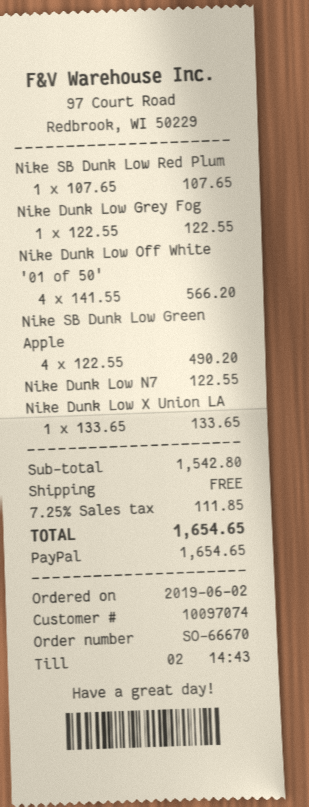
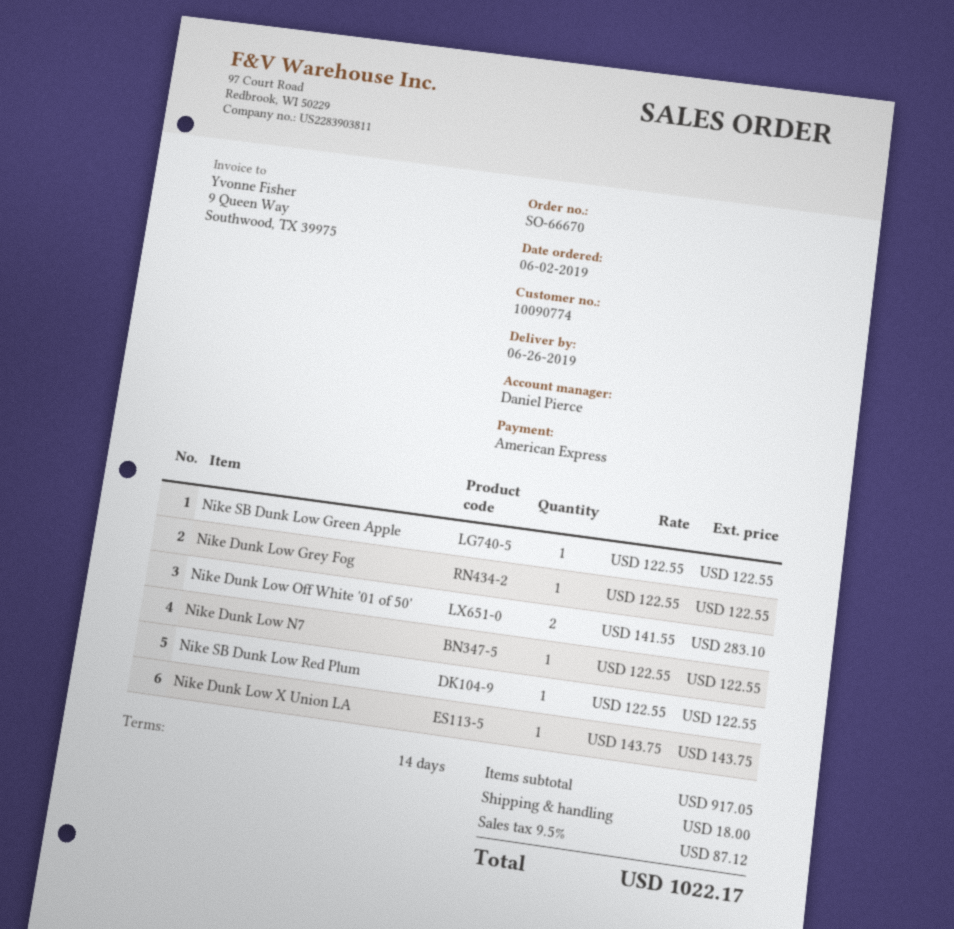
customer number: 10097074 -> 10090774
payment method: PayPal -> American Express
Nike SB Dunk Low Red Plum: 1 x 107.65 = 107.65 -> 1 x 122.55 = 122.55
Nike Dunk Low Off White '01 of 50': 4 x 141.55 = 566.20 -> 2 x 141.55 = 283.10
Nike SB Dunk Low Green Apple: 4 x 122.55 = 490.20 -> 1 x 122.55 = 122.55
Nike Dunk Low X Union LA: 1 x 133.65 = 133.65 -> 1 x 143.75 = 143.75
subtotal: 1542.80 -> 917.05
shipping: 0.00 -> 18.00
tax: 7.25% = 111.85 -> 9.5% = 87.12
total: 1654.65 -> 1022.17

